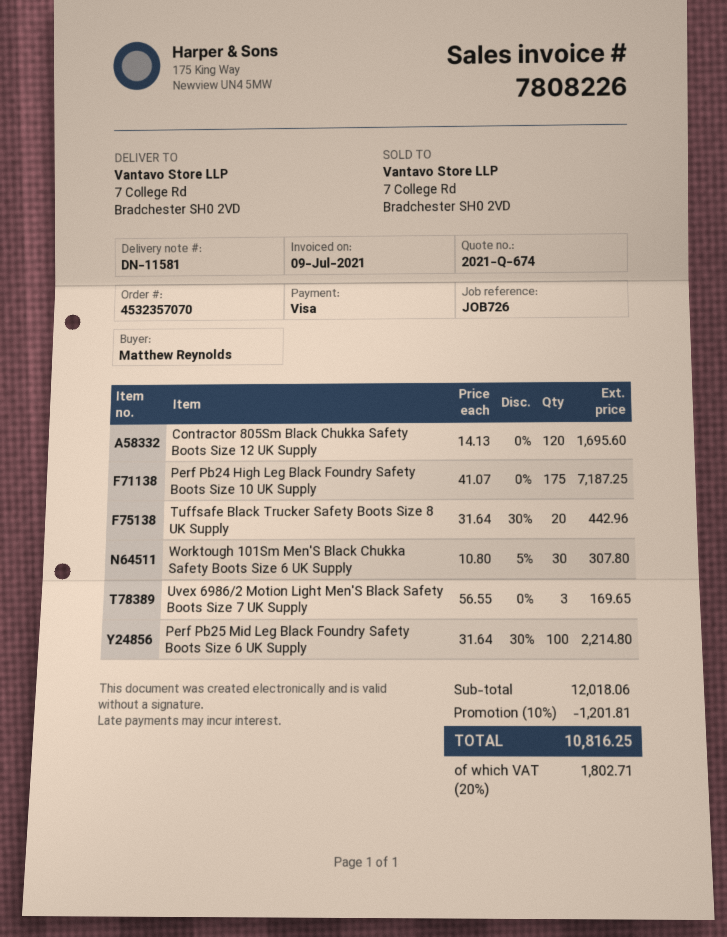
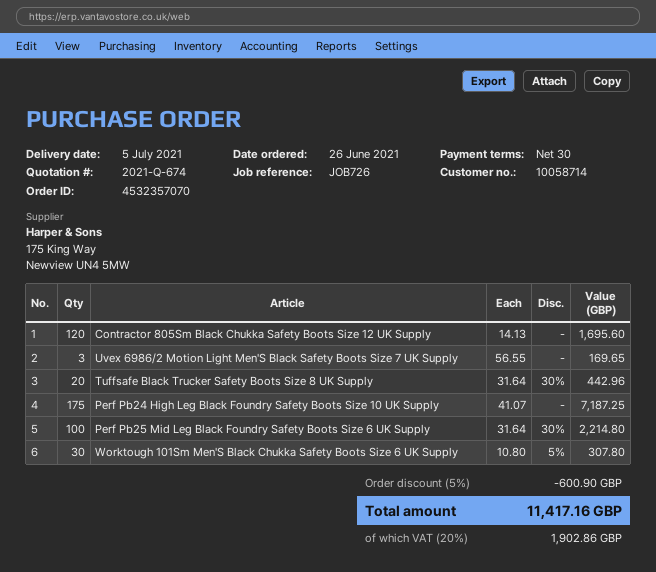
discount: 10% = 1201.81 -> 5% = 600.90
tax: 20% = 1802.71 -> 20% = 1902.86
total: 10816.25 -> 11417.16

